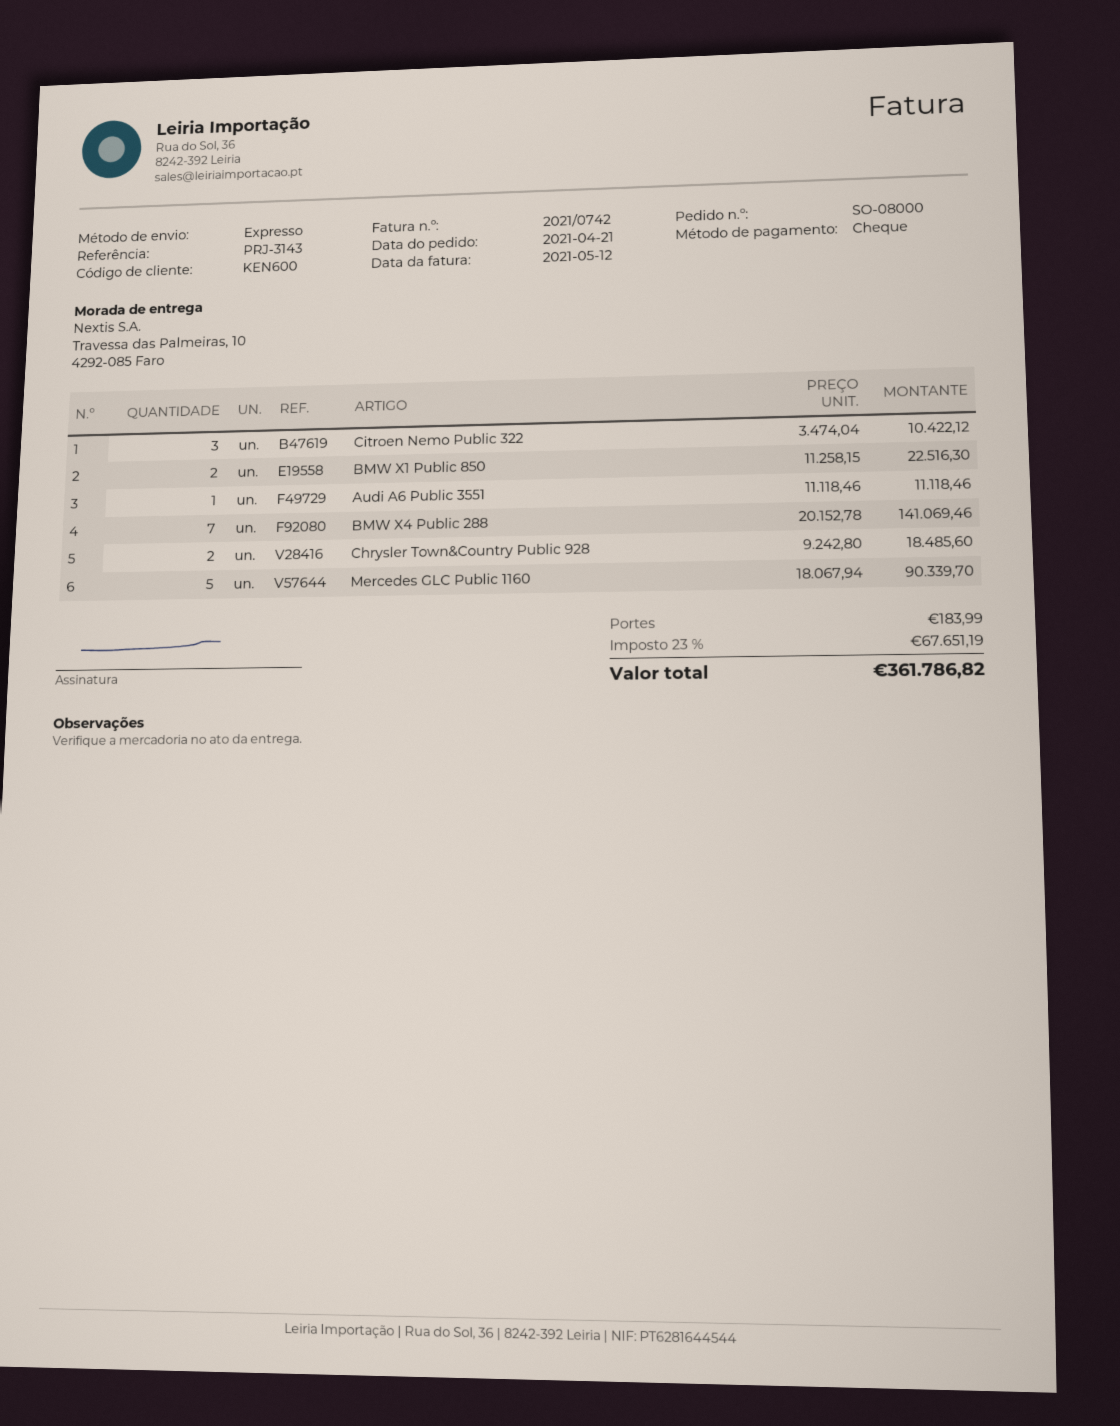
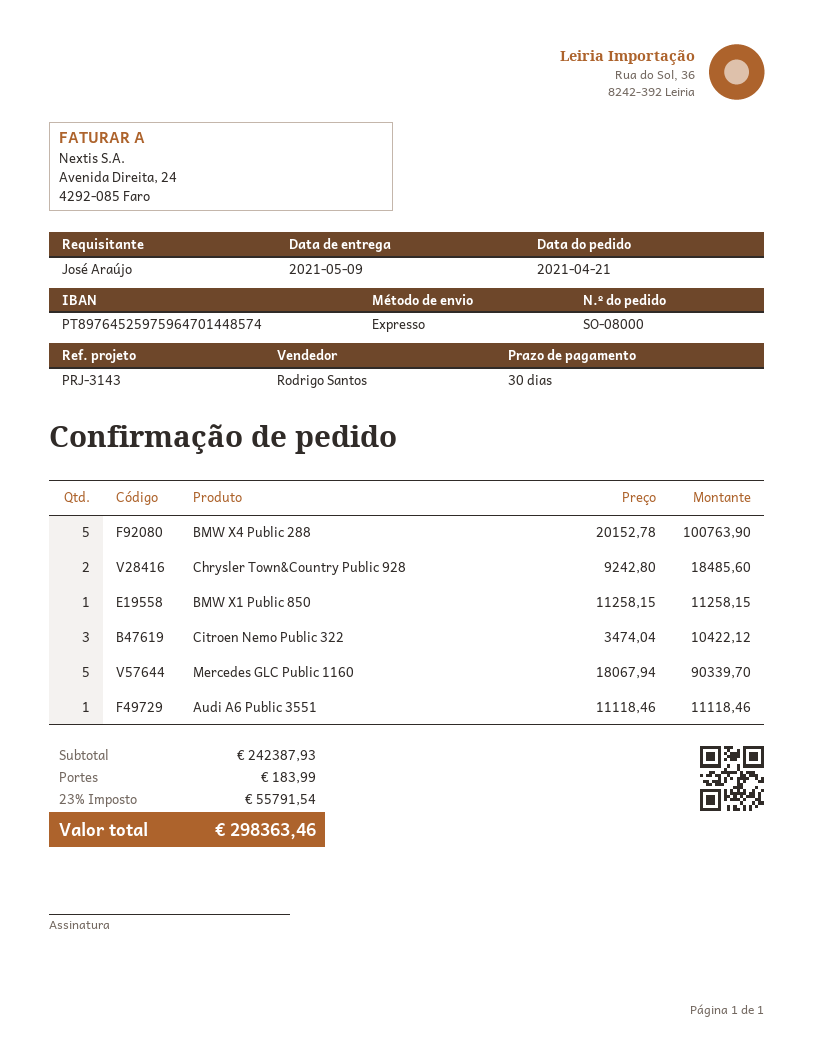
BMW X1 Public 850: 2 x 11258.15 = 22516.30 -> 1 x 11258.15 = 11258.15
BMW X4 Public 288: 7 x 20152.78 = 141069.46 -> 5 x 20152.78 = 100763.90
tax: 23% = 67651.19 -> 23% = 55791.54
total: 361786.82 -> 298363.46

